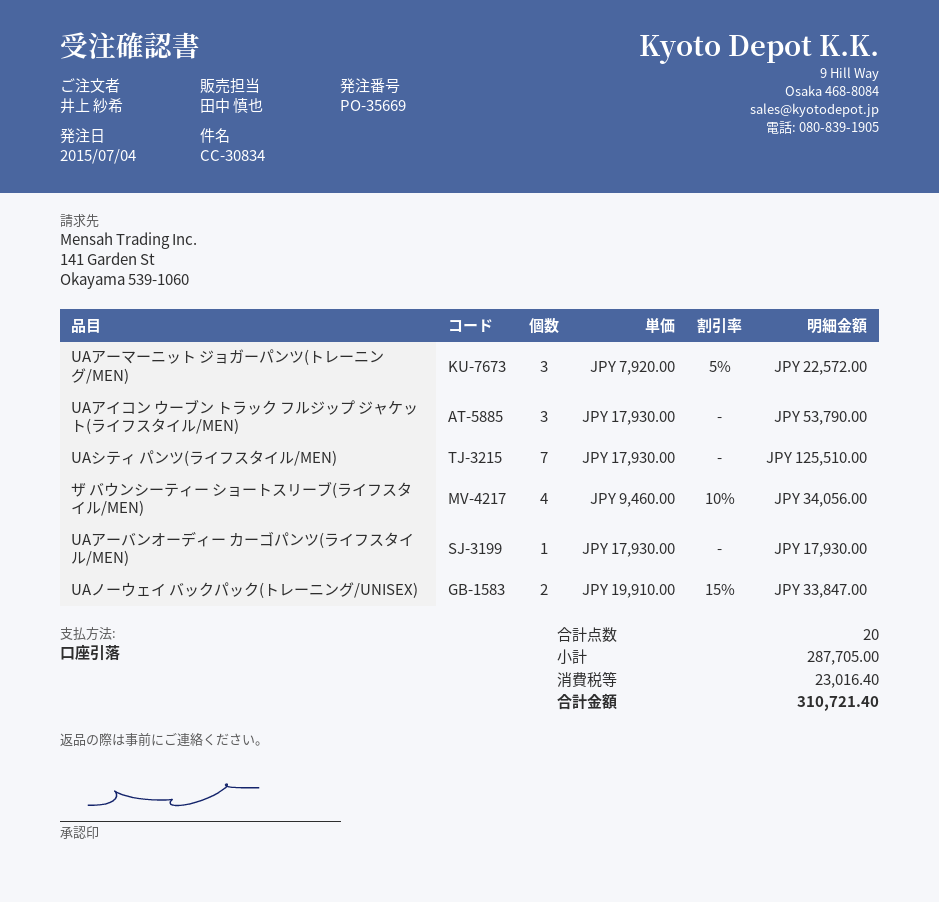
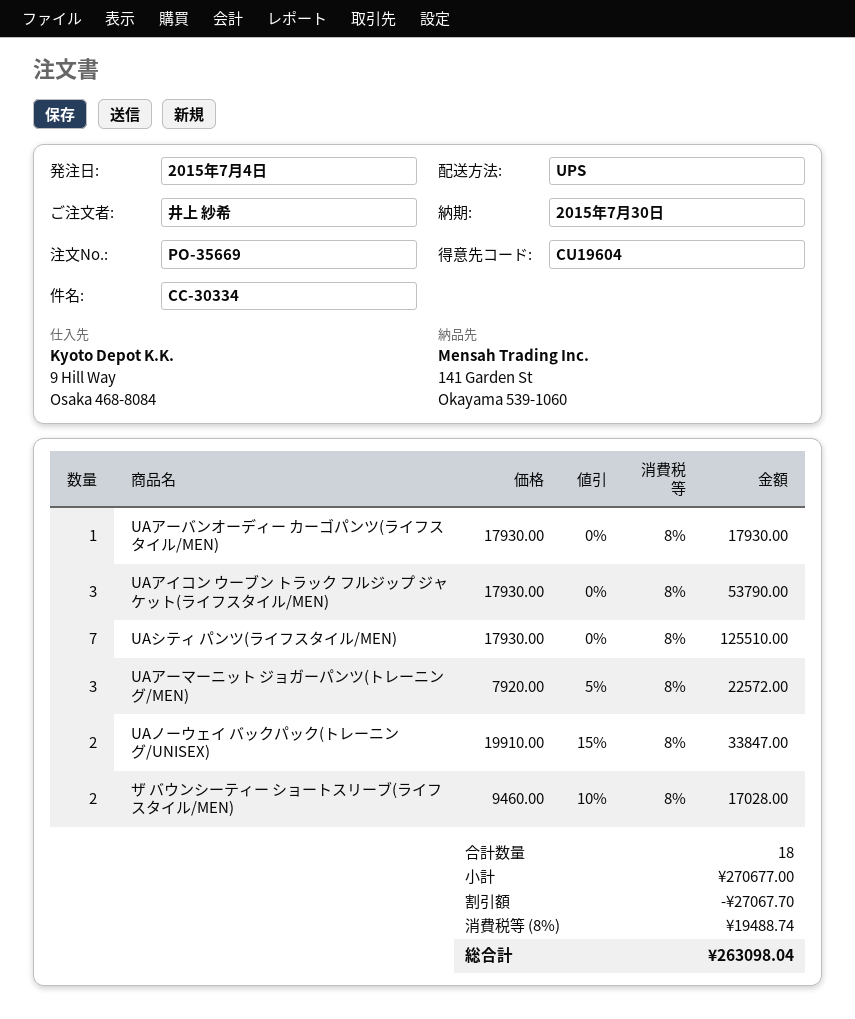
reference: CC-30834 -> CC-30334
ザ バウンシーティー ショートスリーブ(ライフスタイル/MEN): 4 x 9460.00 - 10% = 34056.00 -> 2 x 9460.00 - 10% = 17028.00
total quantity: 20 -> 18
subtotal: 287705.00 -> 270677.00
discount: none -> 27067.70
tax: 23016.40 -> 19488.74
total: 310721.40 -> 263098.04

